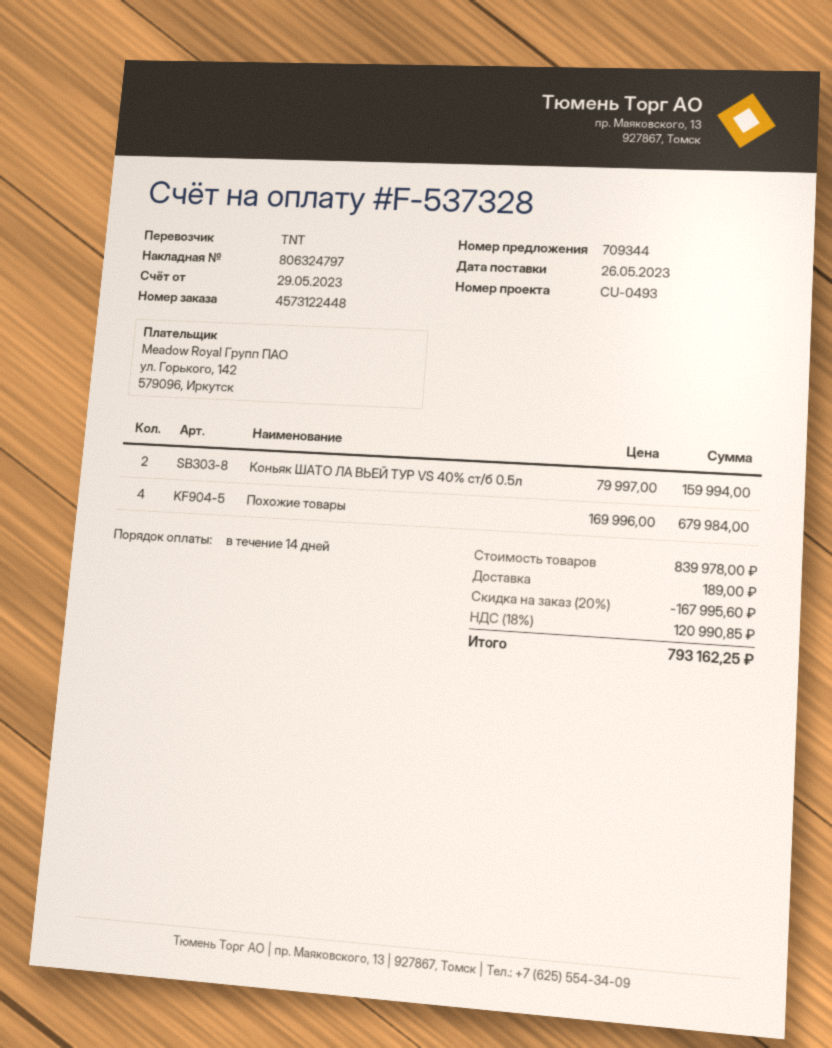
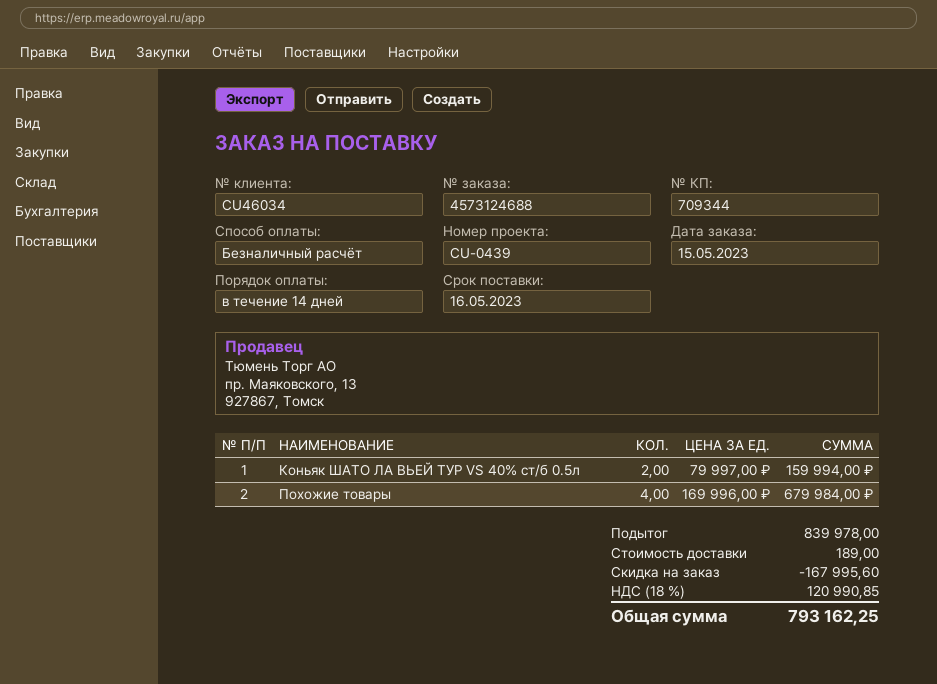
order number: 4573122448 -> 4573124688
delivery date: 2023-05-26 -> 2023-05-16
reference: CU-0493 -> CU-0439

